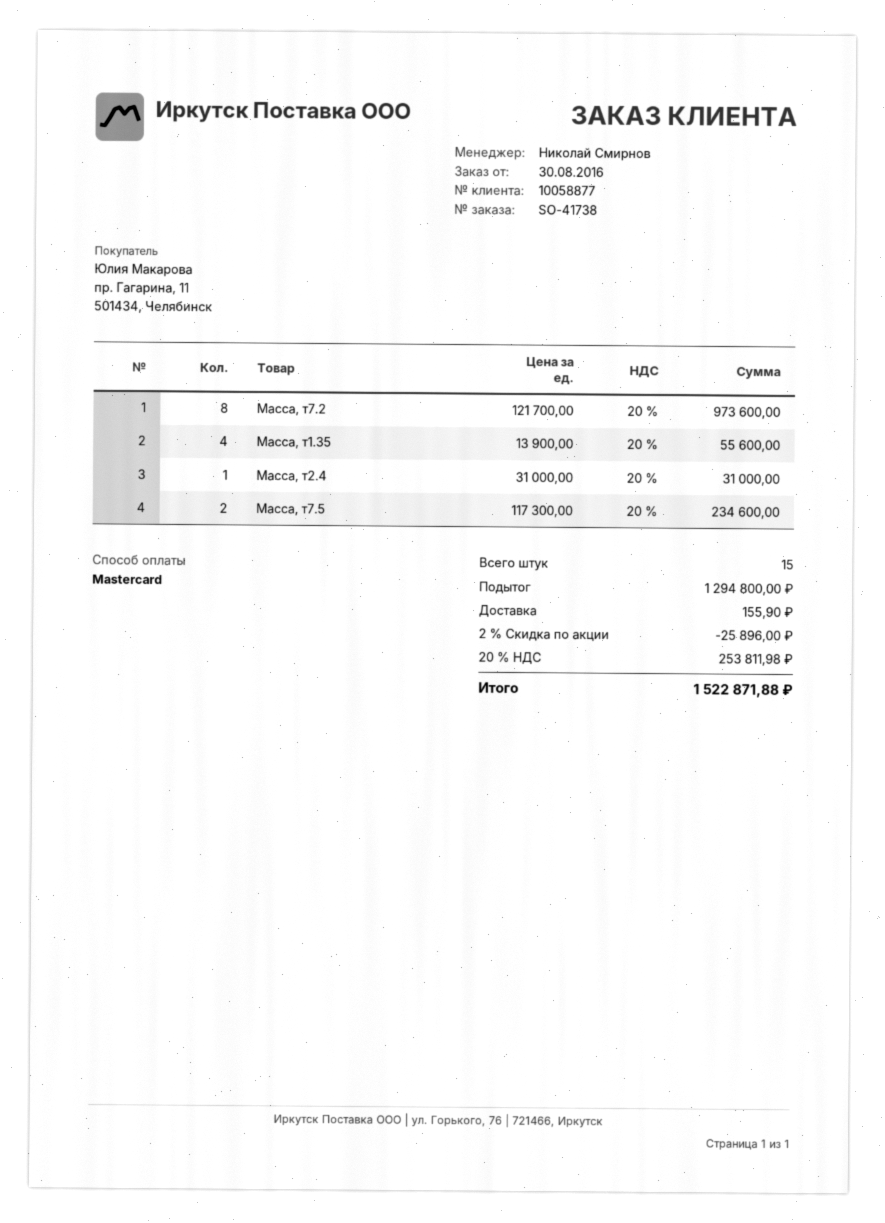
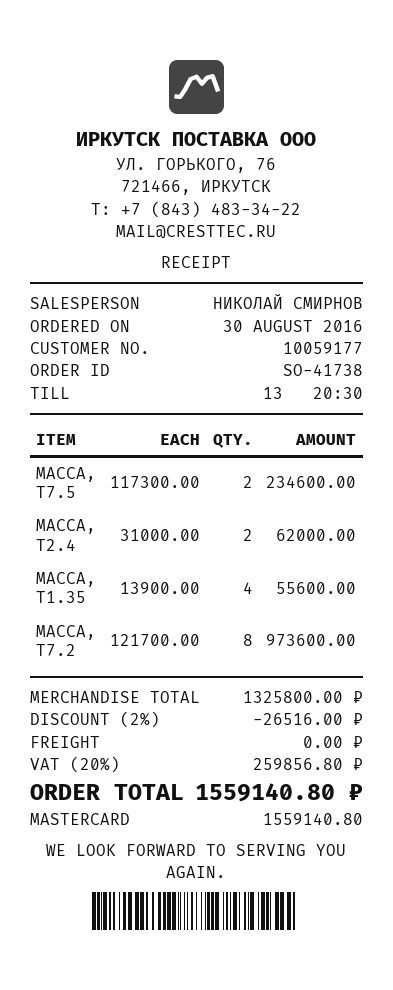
customer number: 10058877 -> 10059177
Масса, т2.4: 1 x 31000.00 = 31000.00 -> 2 x 31000.00 = 62000.00
subtotal: 1294800.00 -> 1325800.00
discount: 2% = 25896.00 -> 2% = 26516.00
shipping: 155.90 -> 0.00
tax: 20% = 253811.98 -> 20% = 259856.80
total: 1522871.88 -> 1559140.80

